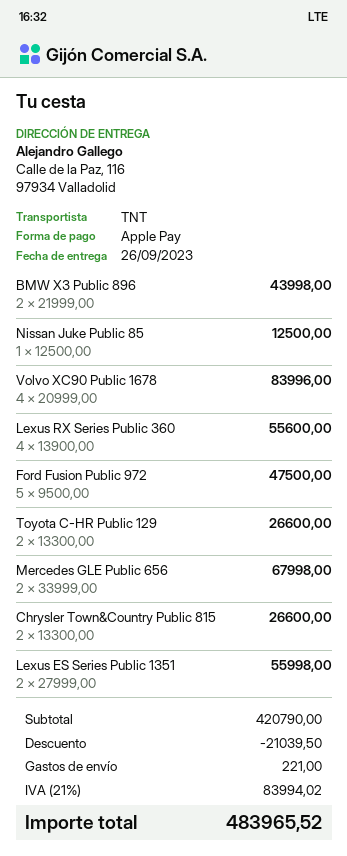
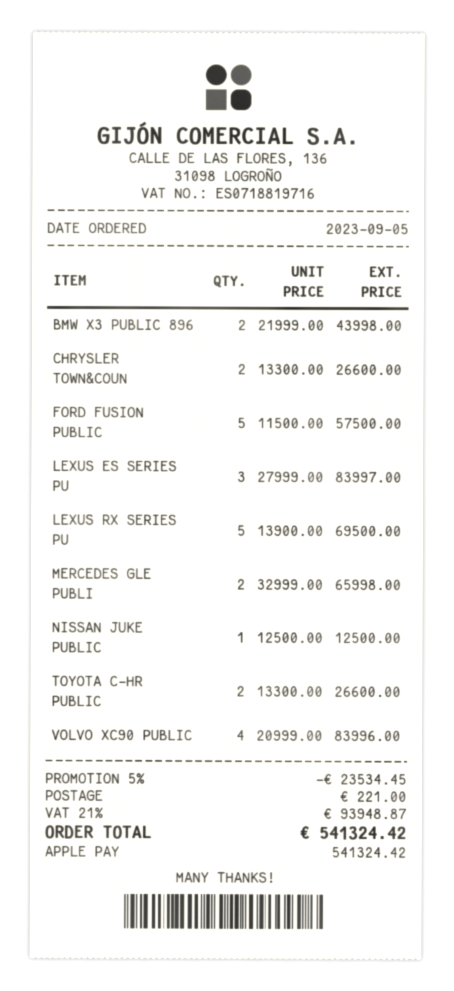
Lexus RX Series Public 360: 4 x 13900.00 = 55600.00 -> 5 x 13900.00 = 69500.00
Ford Fusion Public 972: 5 x 9500.00 = 47500.00 -> 5 x 11500.00 = 57500.00
Mercedes GLE Public 656: 2 x 33999.00 = 67998.00 -> 2 x 32999.00 = 65998.00
Lexus ES Series Public 1351: 2 x 27999.00 = 55998.00 -> 3 x 27999.00 = 83997.00
discount: 21039.50 -> 23534.45
tax: 21% = 83994.02 -> 21% = 93948.87
total: 483965.52 -> 541324.42

